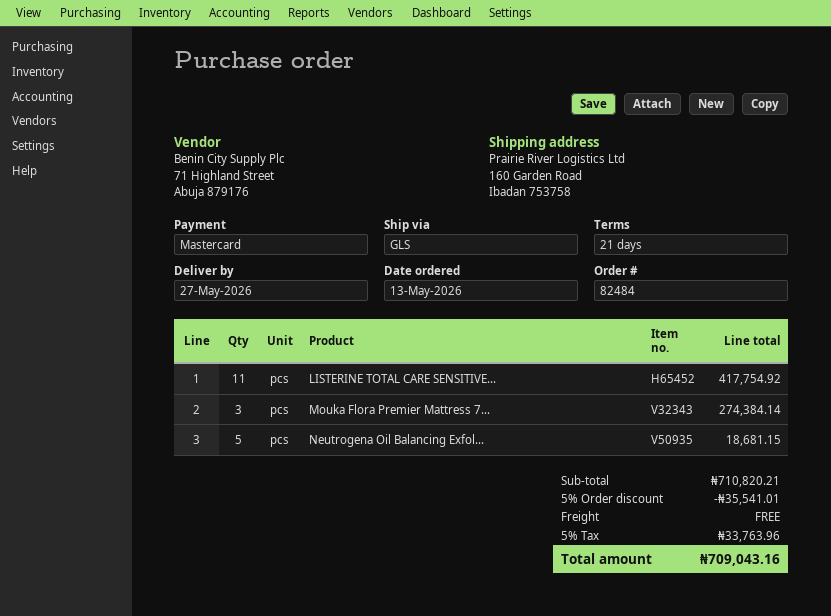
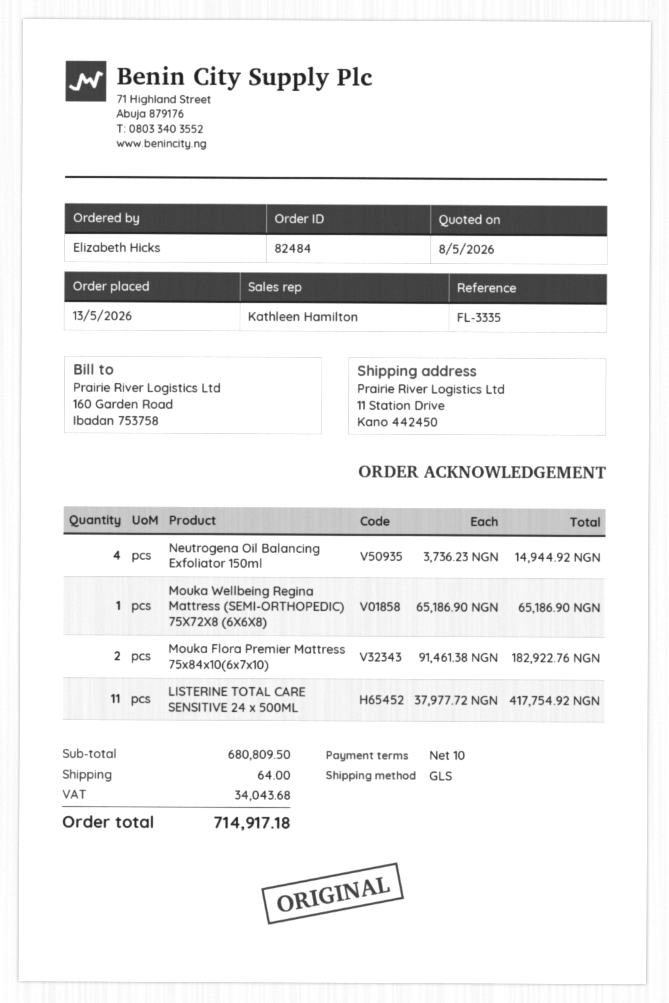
payment terms: 21 days -> 10 days
ship to: 160 Garden Road, Ibadan 753758 -> 11 Station Drive, Kano 442450
Mouka Flora Premier Mattress 7...: 3 for 274384.14 -> 2 for 182922.76
Neutrogena Oil Balancing Exfol...: 5 for 18681.15 -> 4 for 14944.92
Mouka Wellbeing Regina Mattress (SEMI-ORTHOPEDIC) 75X72X8 (6X6X8): none -> 1 for 65186.90
subtotal: 710820.21 -> 680809.50
discount: 5% = 35541.01 -> none
shipping: 0.00 -> 64.00
tax: 33763.96 -> 34043.68
total: 709043.16 -> 714917.18

